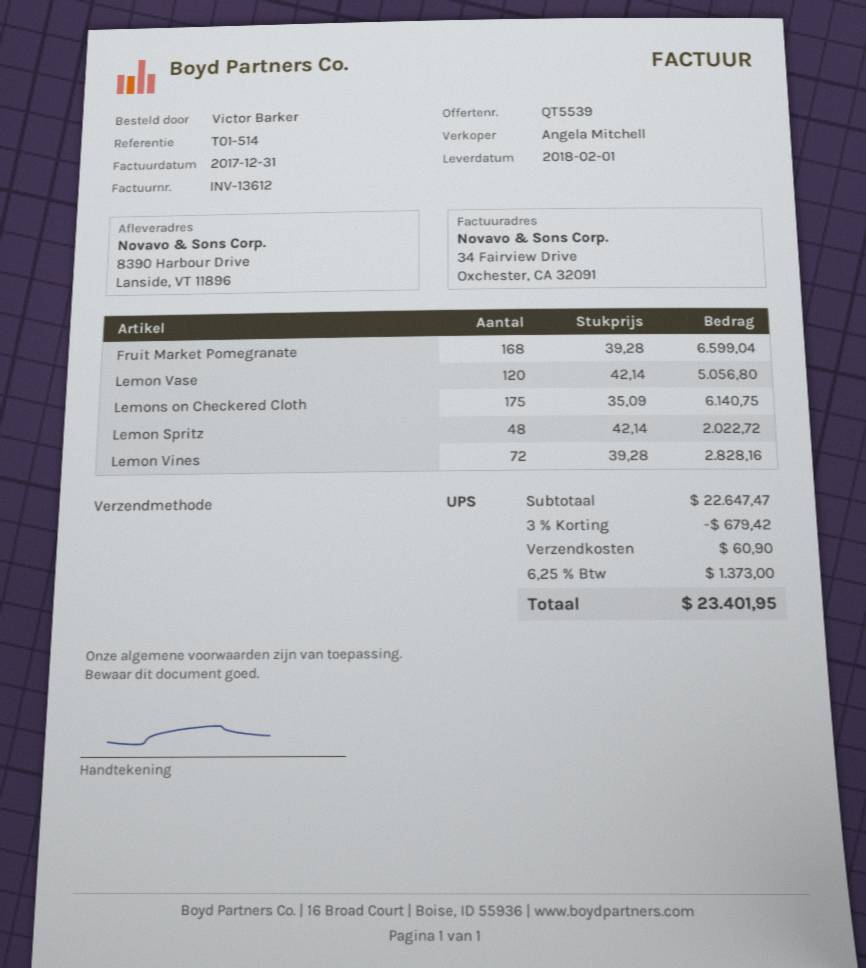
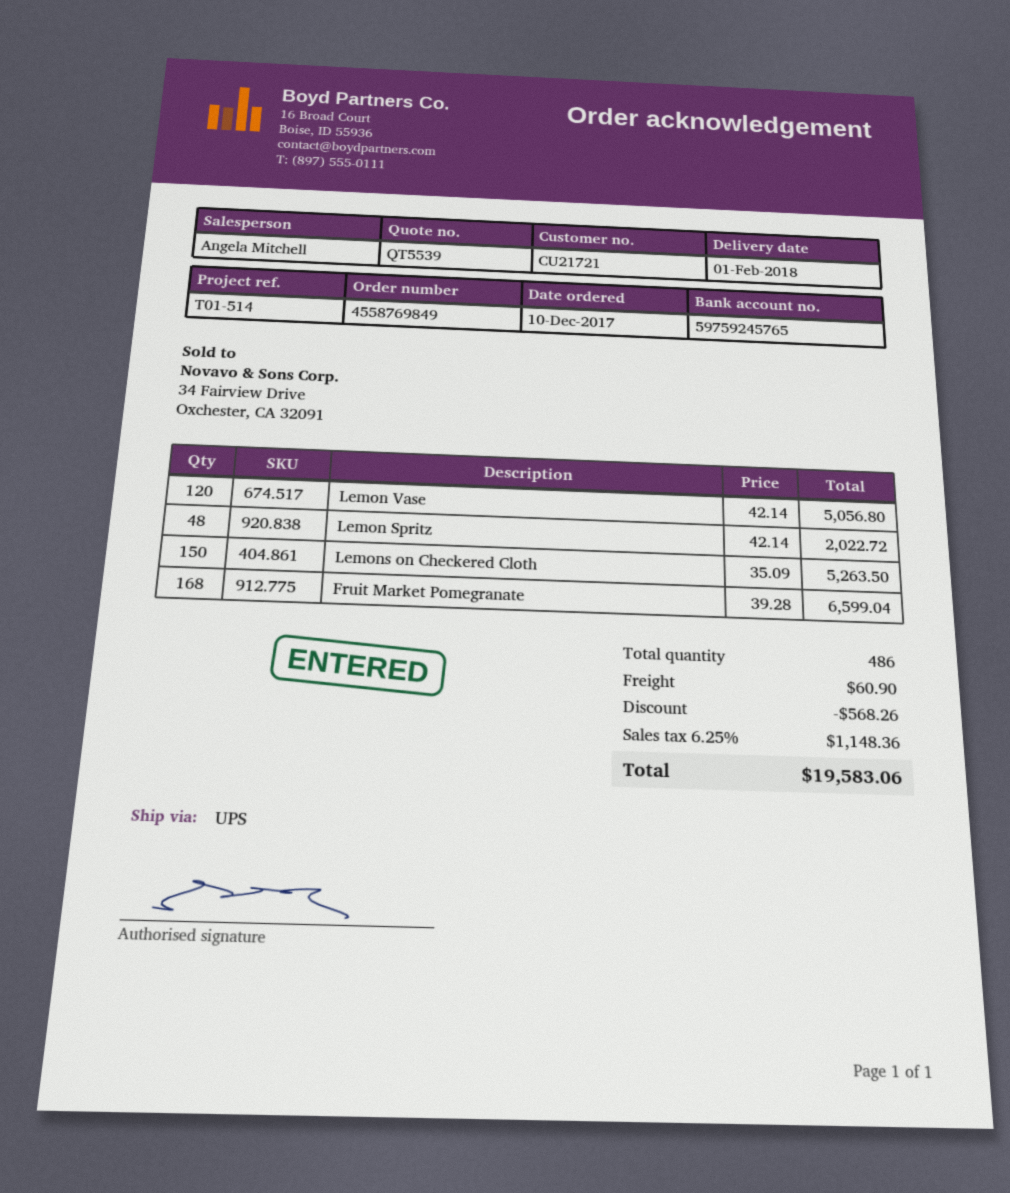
Lemons on Checkered Cloth: 175 x 35.09 = 6140.75 -> 150 x 35.09 = 5263.50
Lemon Vines: 72 x 39.28 = 2828.16 -> none
discount: 679.42 -> 568.26
tax: 6.25% = 1373.00 -> 6.25% = 1148.36
total: 23401.95 -> 19583.06

